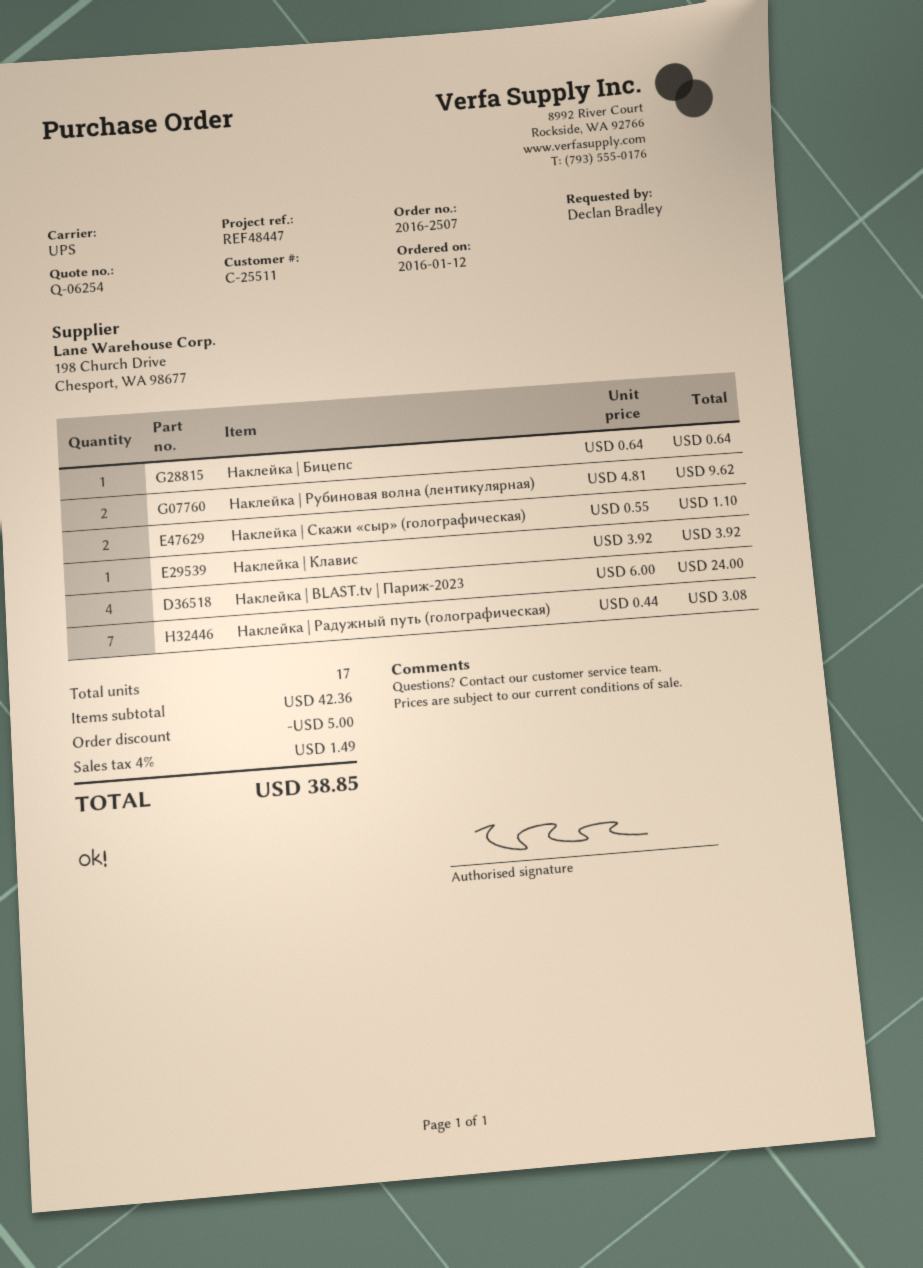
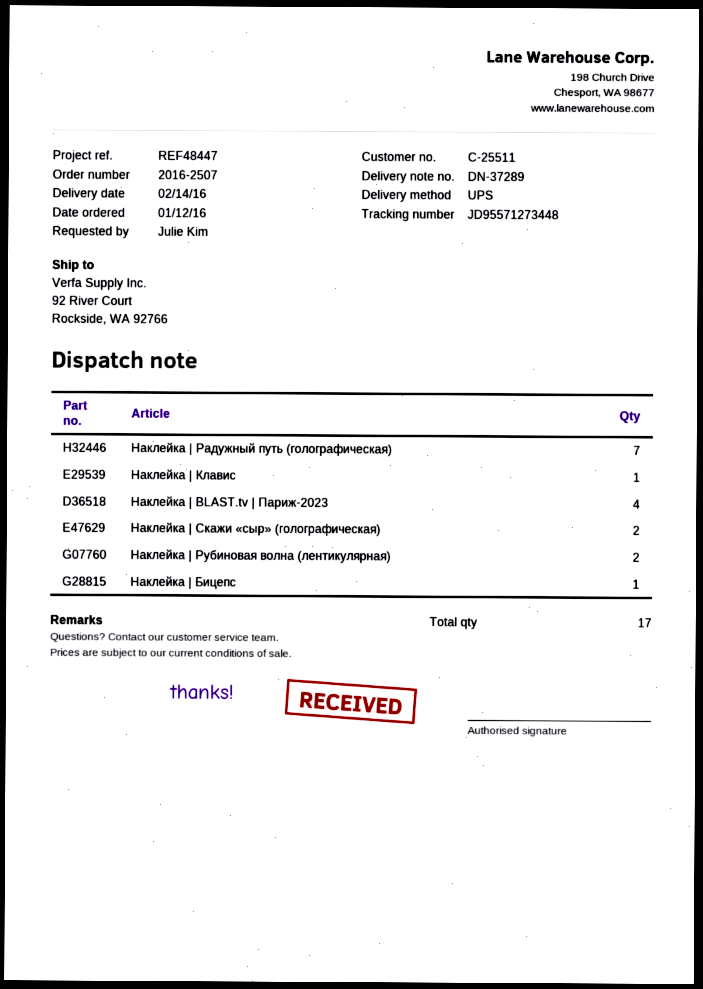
ordered by: Declan Bradley -> Julie Kim

